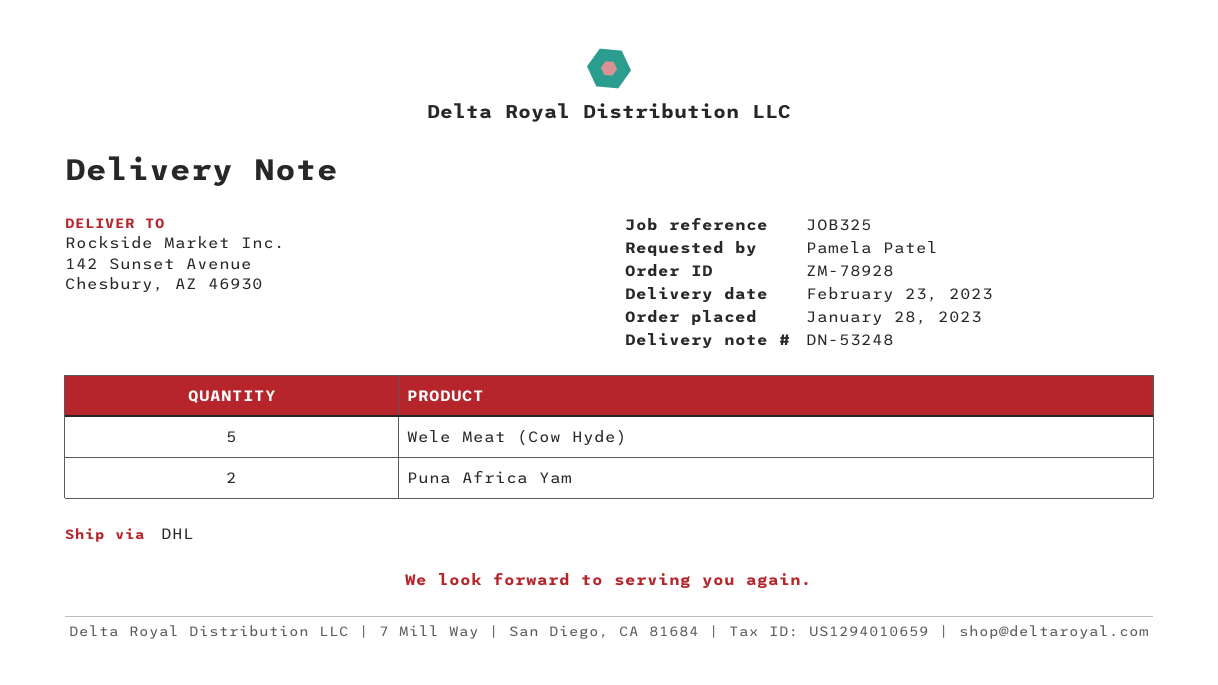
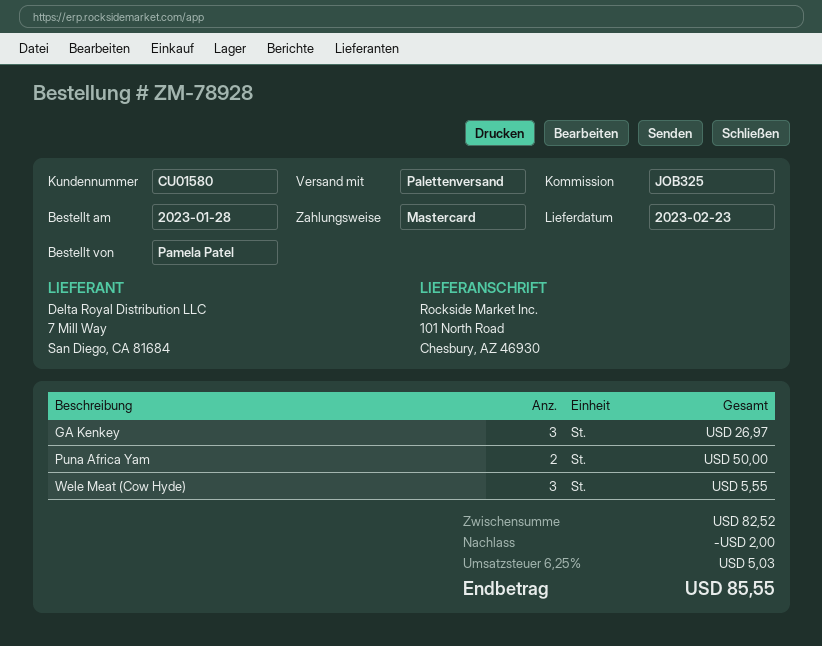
shipping method: DHL -> pallet freight
ship to: 142 Sunset Avenue, Chesbury, AZ 46930 -> 101 North Road, Chesbury, AZ 46930
Wele Meat (Cow Hyde): 5 -> 3
GA Kenkey: none -> 3

